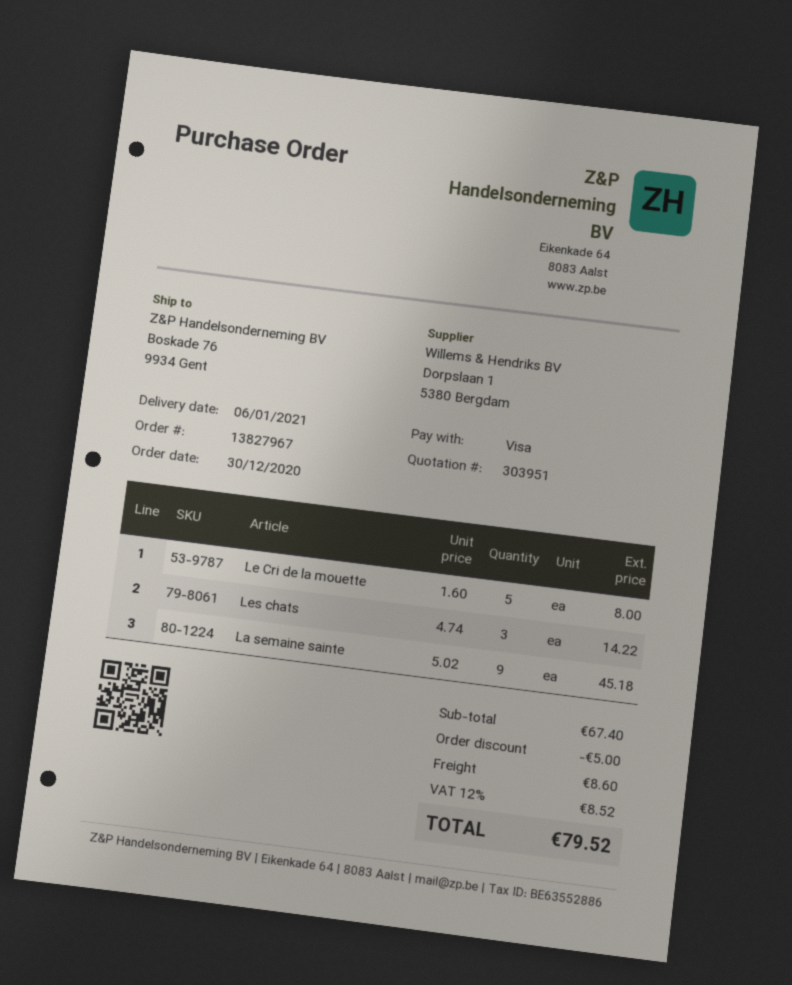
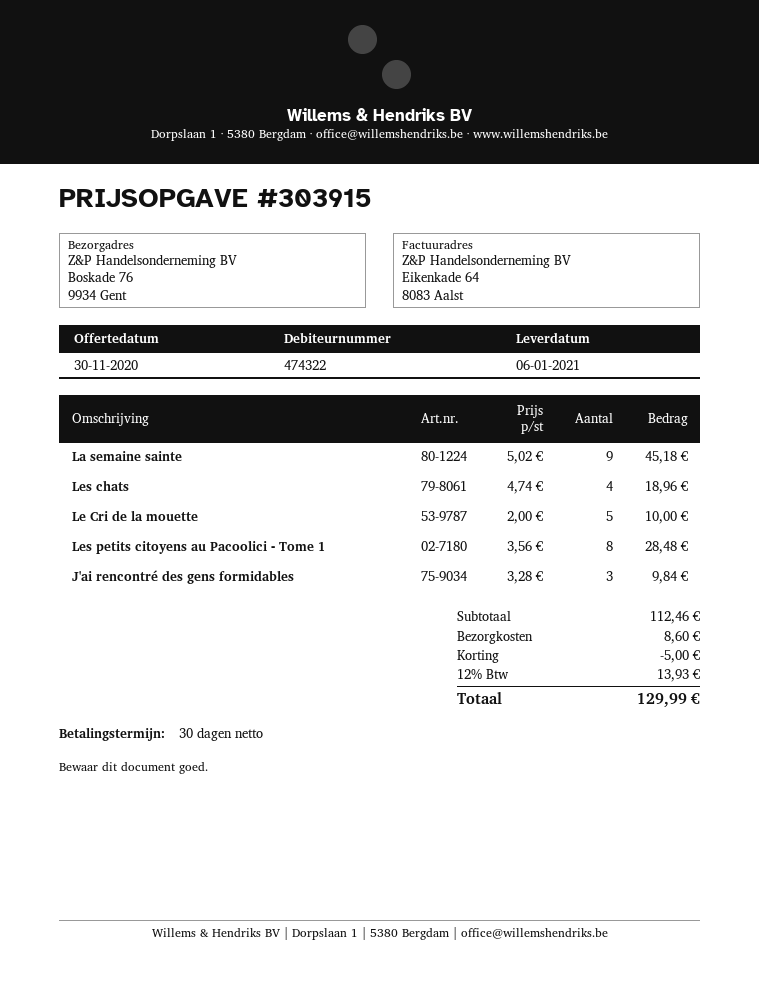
quote number: 303951 -> 303915
Le Cri de la mouette: 5 x 1.60 = 8.00 -> 5 x 2.00 = 10.00
Les chats: 3 x 4.74 = 14.22 -> 4 x 4.74 = 18.96
Les petits citoyens au Pacoolici - Tome 1: none -> 8 x 3.56 = 28.48
J'ai rencontré des gens formidables: none -> 3 x 3.28 = 9.84
subtotal: 67.40 -> 112.46
tax: 12% = 8.52 -> 12% = 13.93
total: 79.52 -> 129.99

